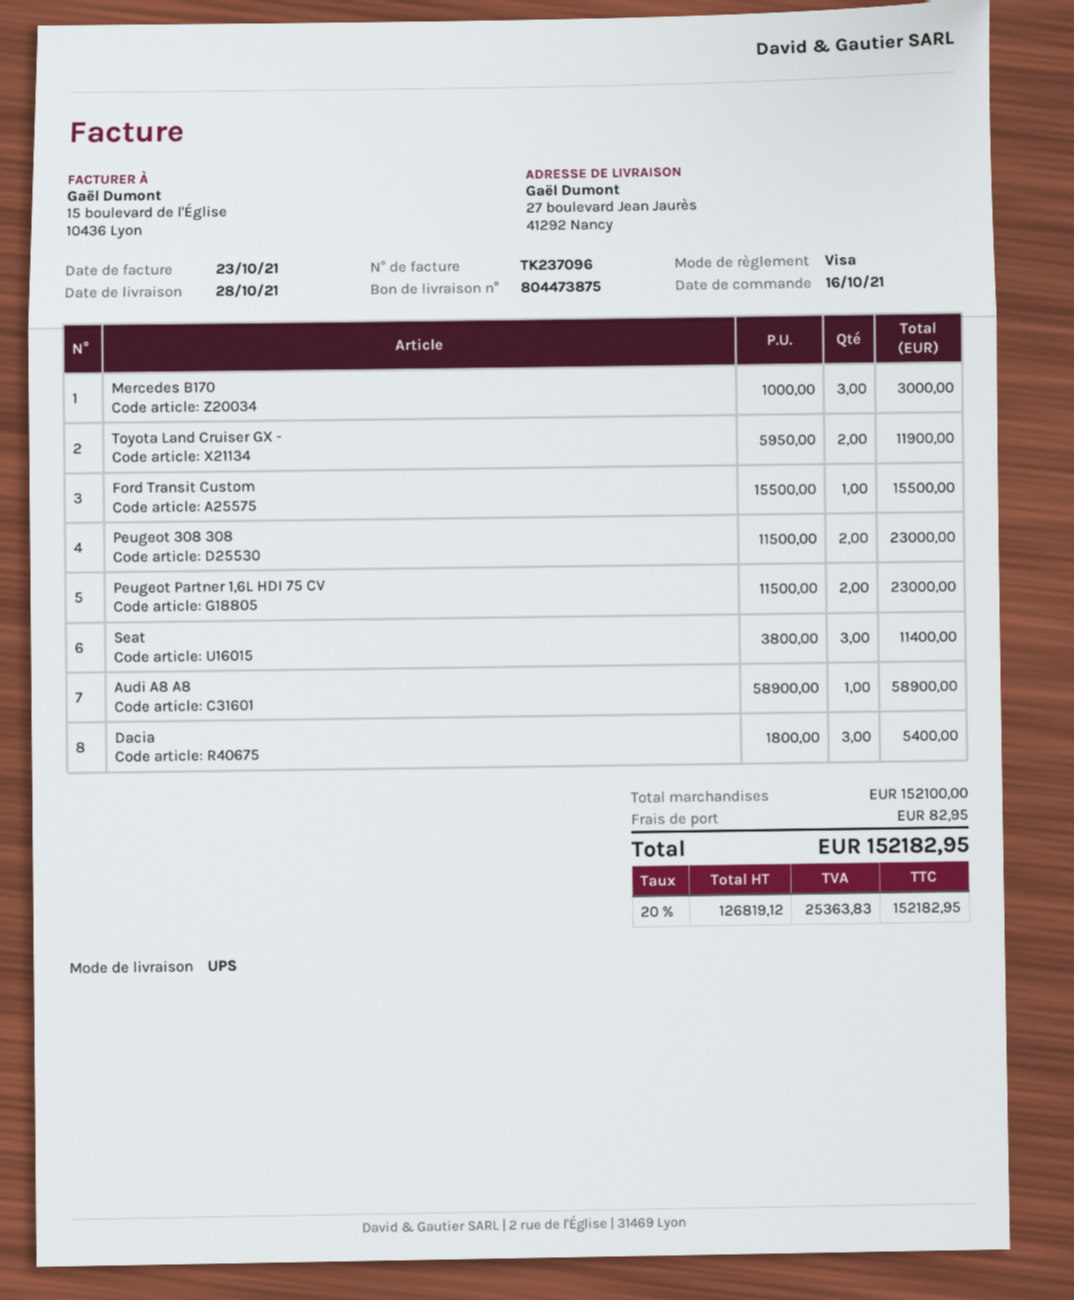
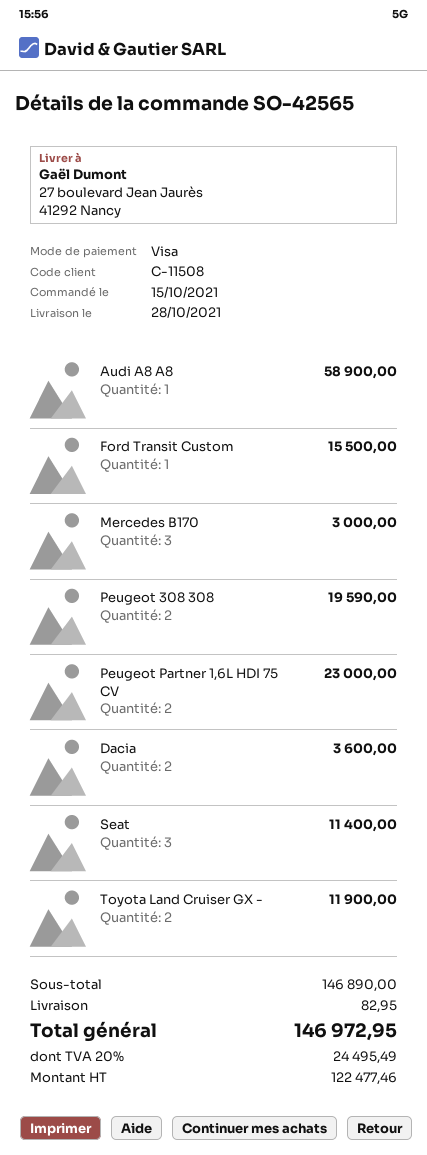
order date: 2021-10-16 -> 2021-10-15
Peugeot 308 308: 2 for 23000.00 -> 2 for 19590.00
Dacia: 3 for 5400.00 -> 2 for 3600.00
subtotal: 152100.00 -> 146890.00
net: 126819.12 -> 122477.46
tax: 20% = 25363.83 -> 20% = 24495.49
total: 152182.95 -> 146972.95

